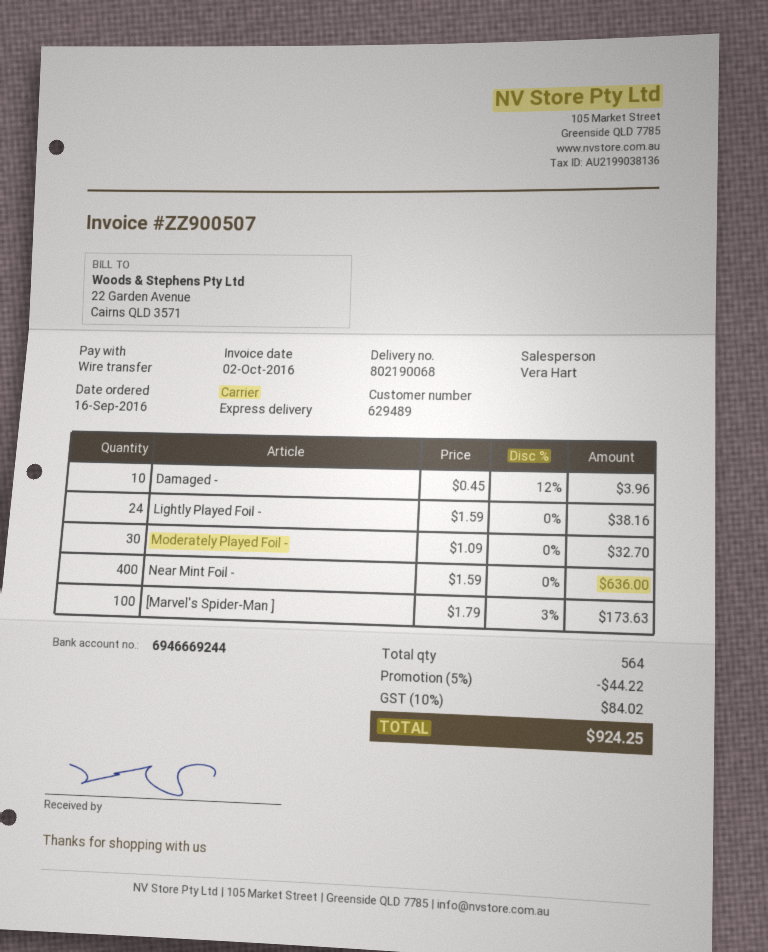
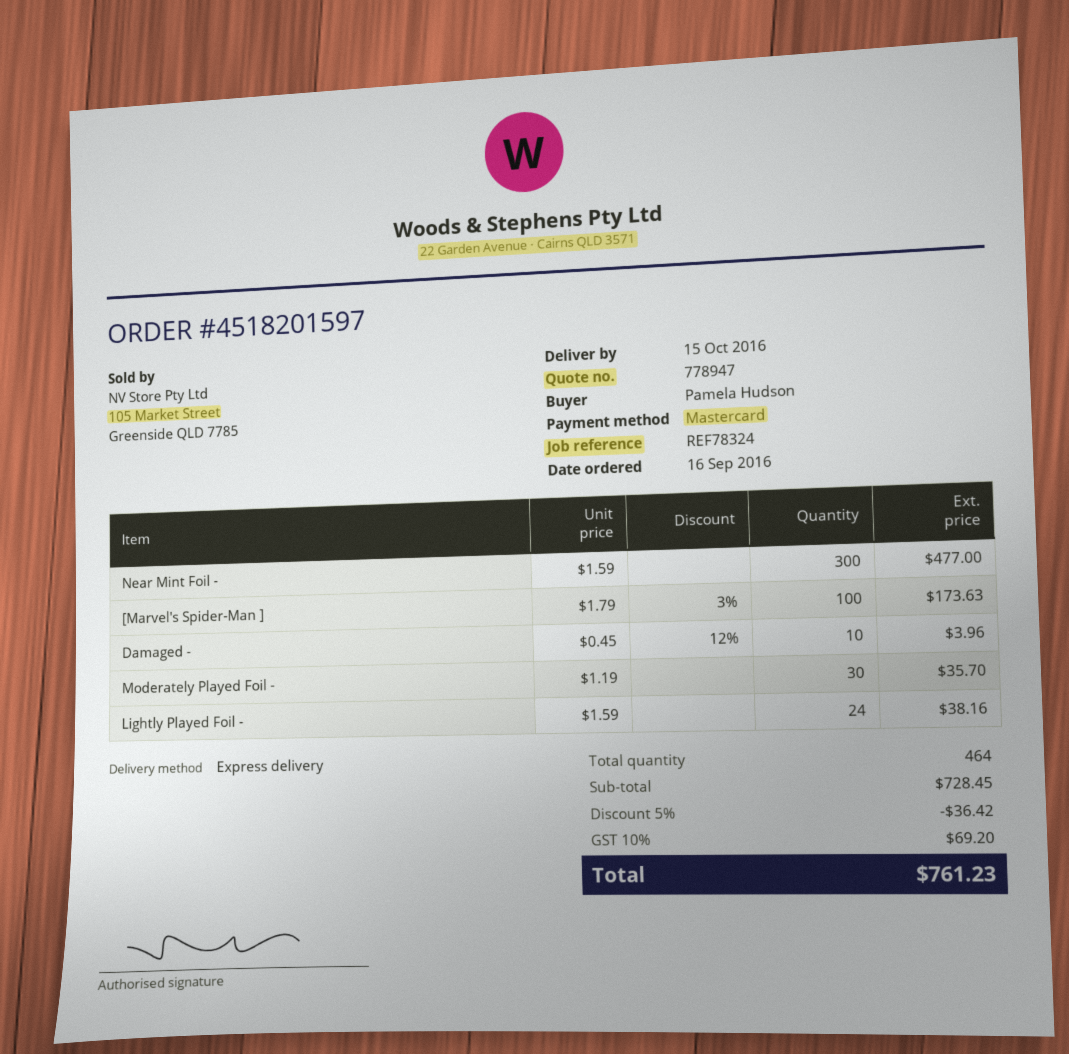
payment method: bank transfer -> Mastercard
Moderately Played Foil -: 30 x 1.09 = 32.70 -> 30 x 1.19 = 35.70
Near Mint Foil -: 400 x 1.59 = 636.00 -> 300 x 1.59 = 477.00
total quantity: 564 -> 464
discount: 5% = 44.22 -> 5% = 36.42
tax: 10% = 84.02 -> 10% = 69.20
total: 924.25 -> 761.23

